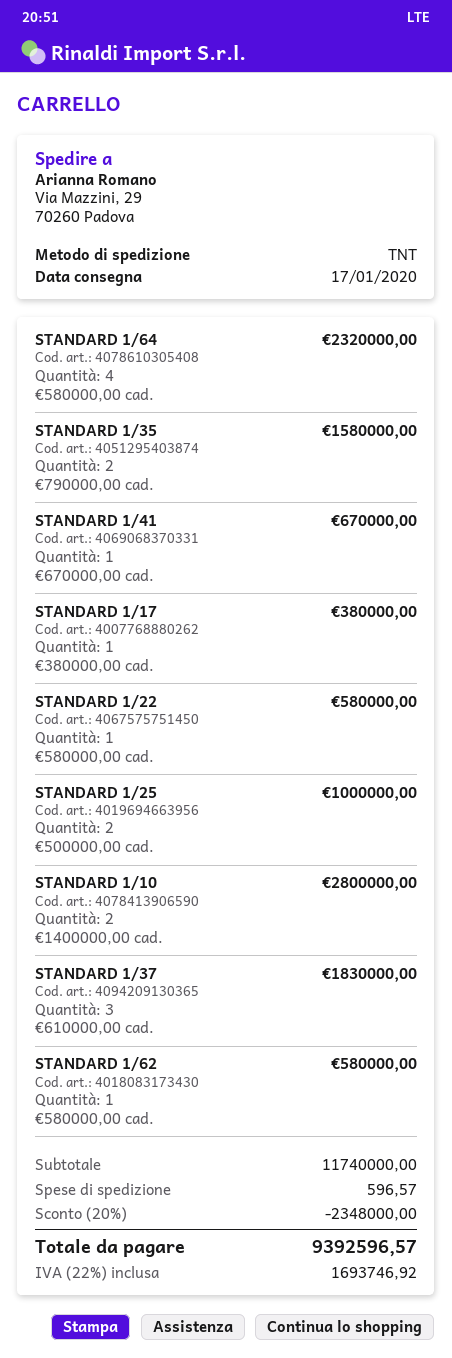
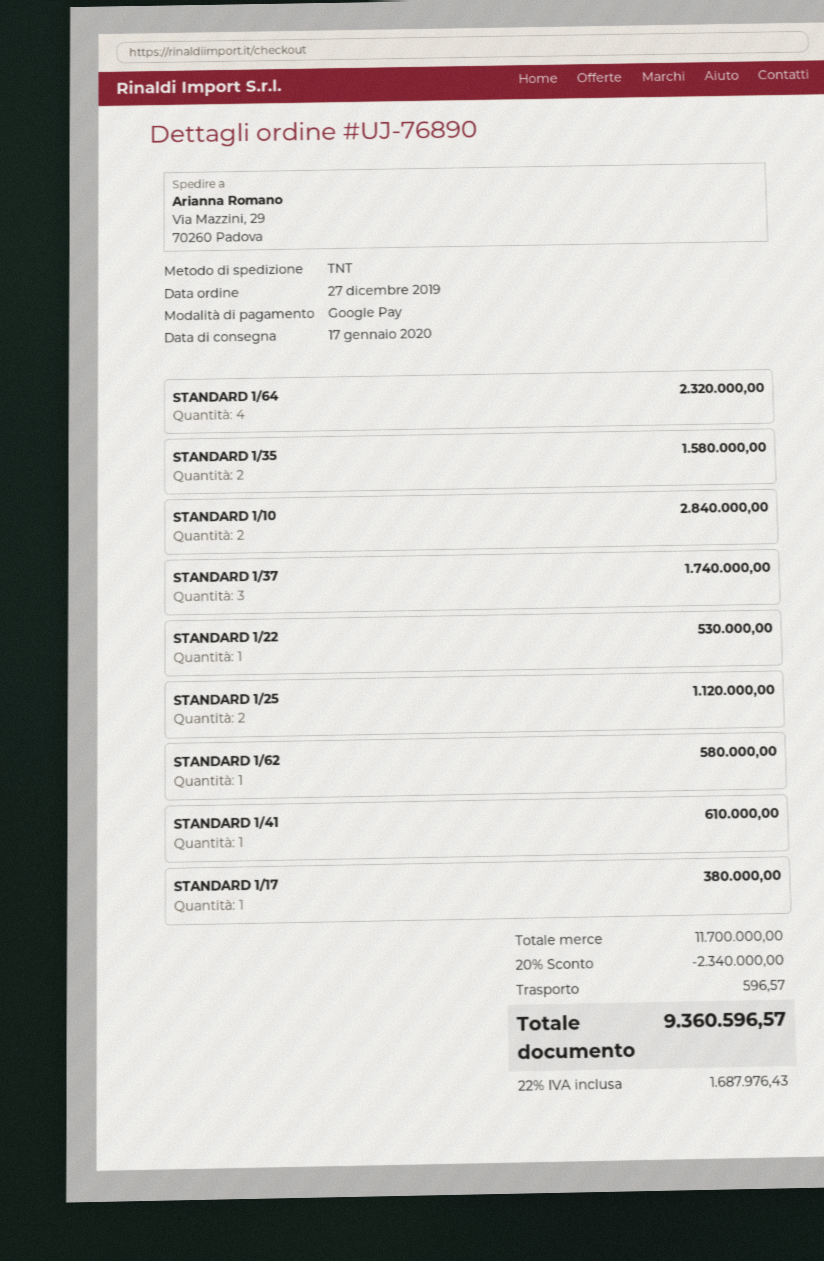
STANDARD 1/41: 1 for 670000.00 -> 1 for 610000.00
STANDARD 1/22: 1 for 580000.00 -> 1 for 530000.00
STANDARD 1/25: 2 for 1000000.00 -> 2 for 1120000.00
STANDARD 1/10: 2 for 2800000.00 -> 2 for 2840000.00
STANDARD 1/37: 3 for 1830000.00 -> 3 for 1740000.00
subtotal: 11740000.00 -> 11700000.00
discount: 20% = 2348000.00 -> 20% = 2340000.00
tax: 22% = 1693746.92 -> 22% = 1687976.43
total: 9392596.57 -> 9360596.57

